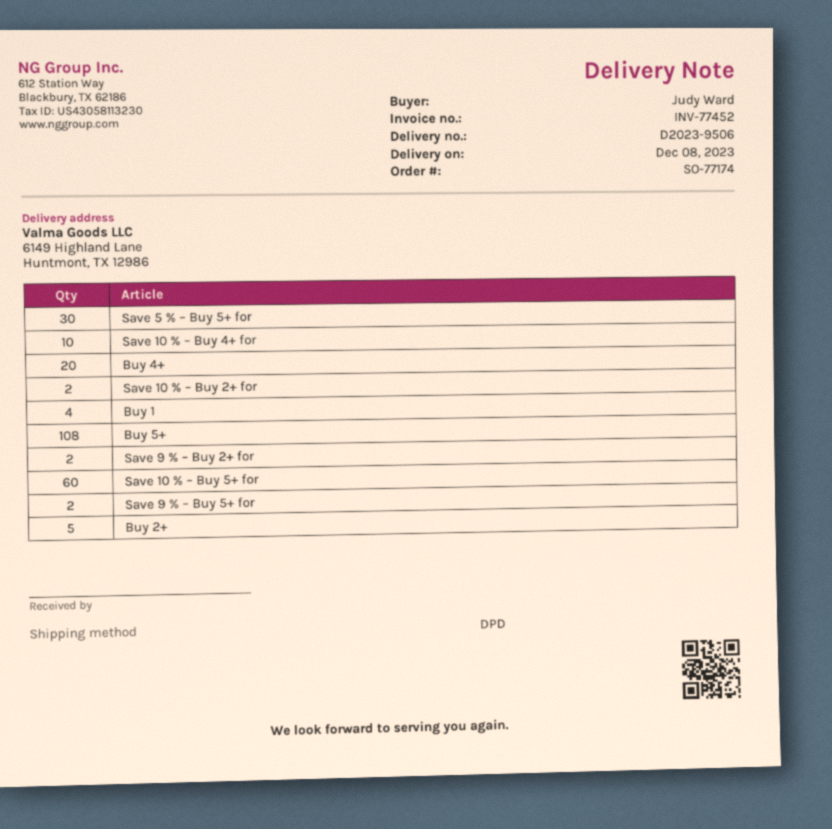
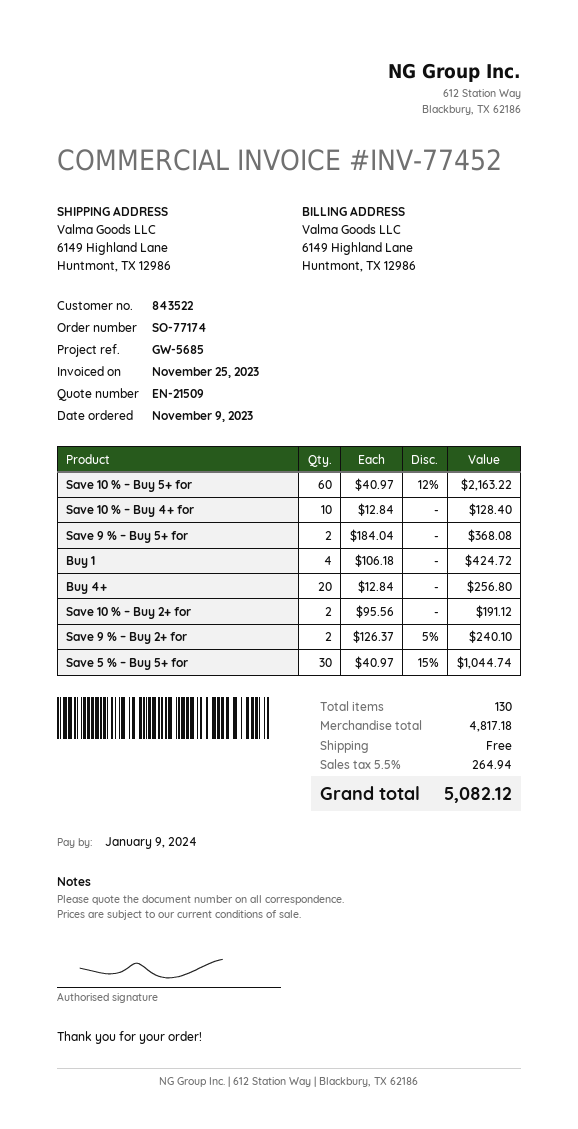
Buy 5+: 108 -> none
Buy 2+: 5 -> none

